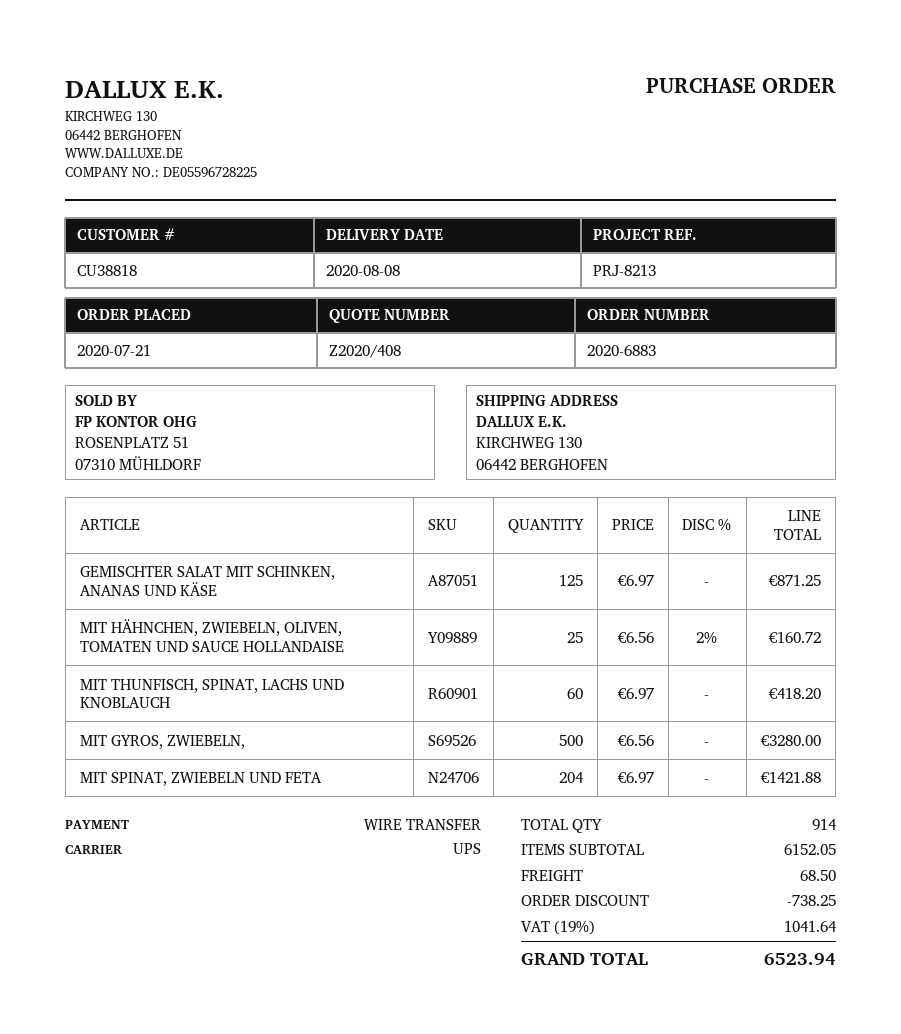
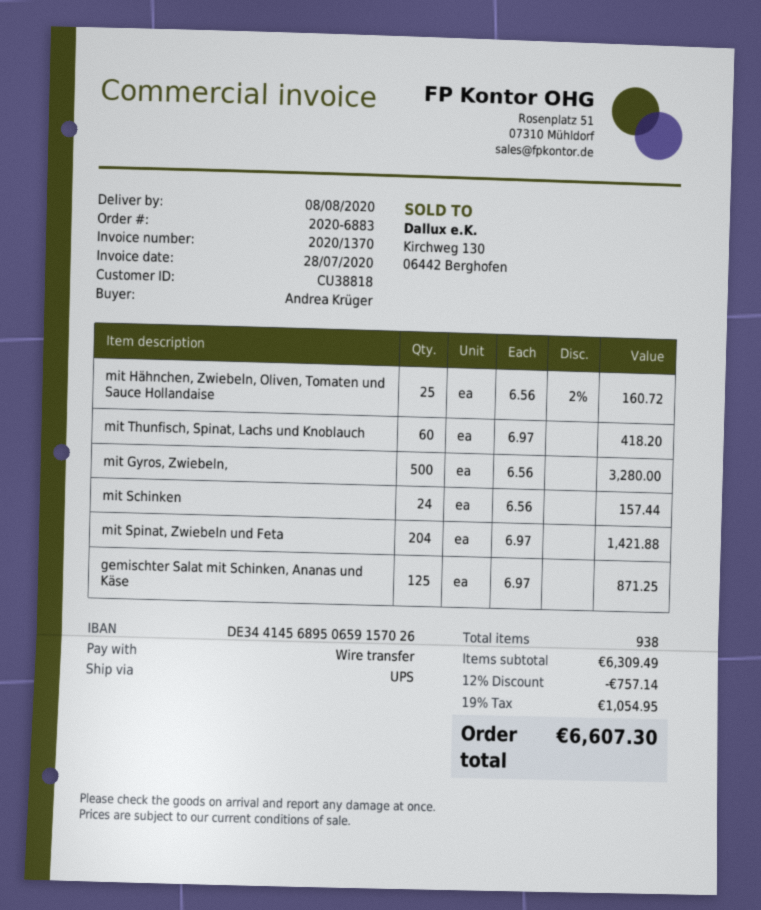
mit Schinken: none -> 24 x 6.56 = 157.44
total quantity: 914 -> 938
subtotal: 6152.05 -> 6309.49
discount: 738.25 -> 757.14
shipping: 68.50 -> none
tax: 19% = 1041.64 -> 19% = 1054.95
total: 6523.94 -> 6607.30

